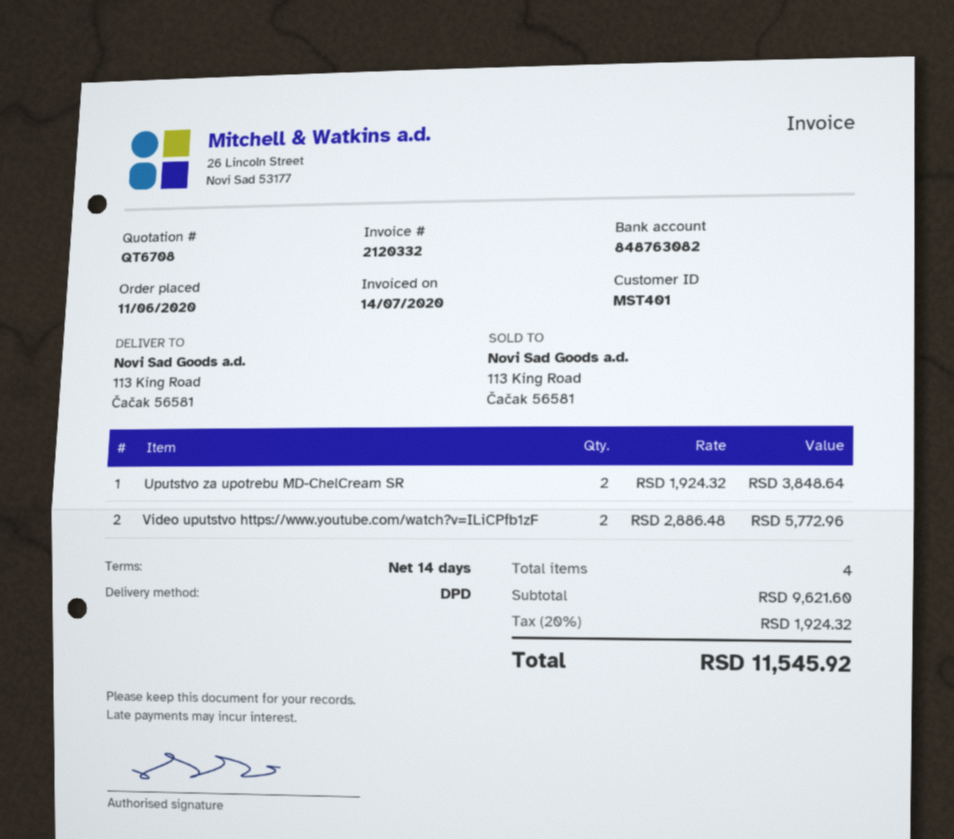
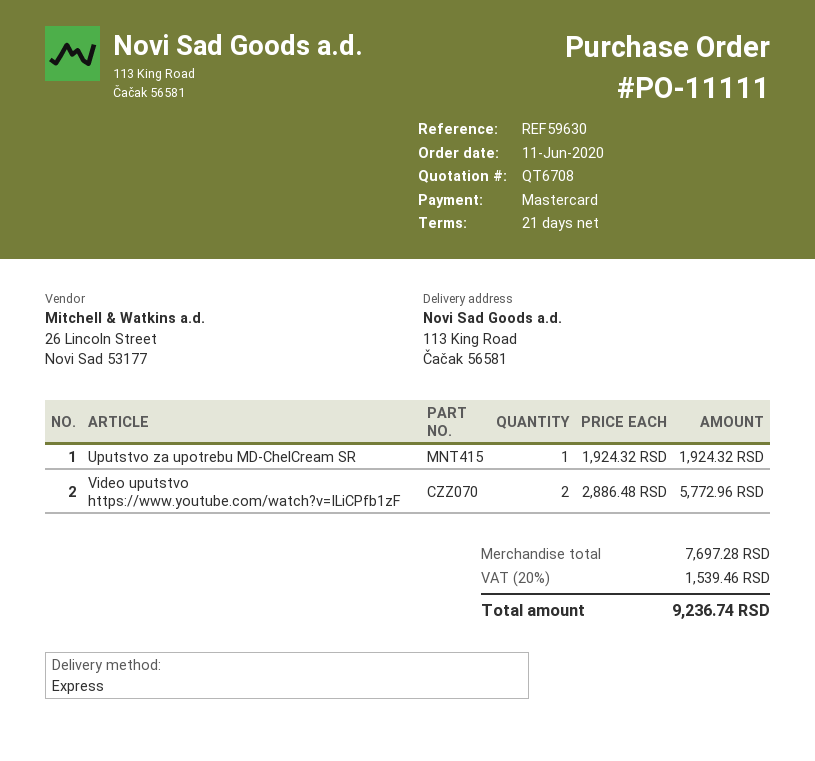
payment terms: 14 days -> 21 days
shipping method: DPD -> express
Uputstvo za upotrebu MD-ChelCream SR: 2 x 1924.32 = 3848.64 -> 1 x 1924.32 = 1924.32
subtotal: 9621.60 -> 7697.28
tax: 20% = 1924.32 -> 20% = 1539.46
total: 11545.92 -> 9236.74

